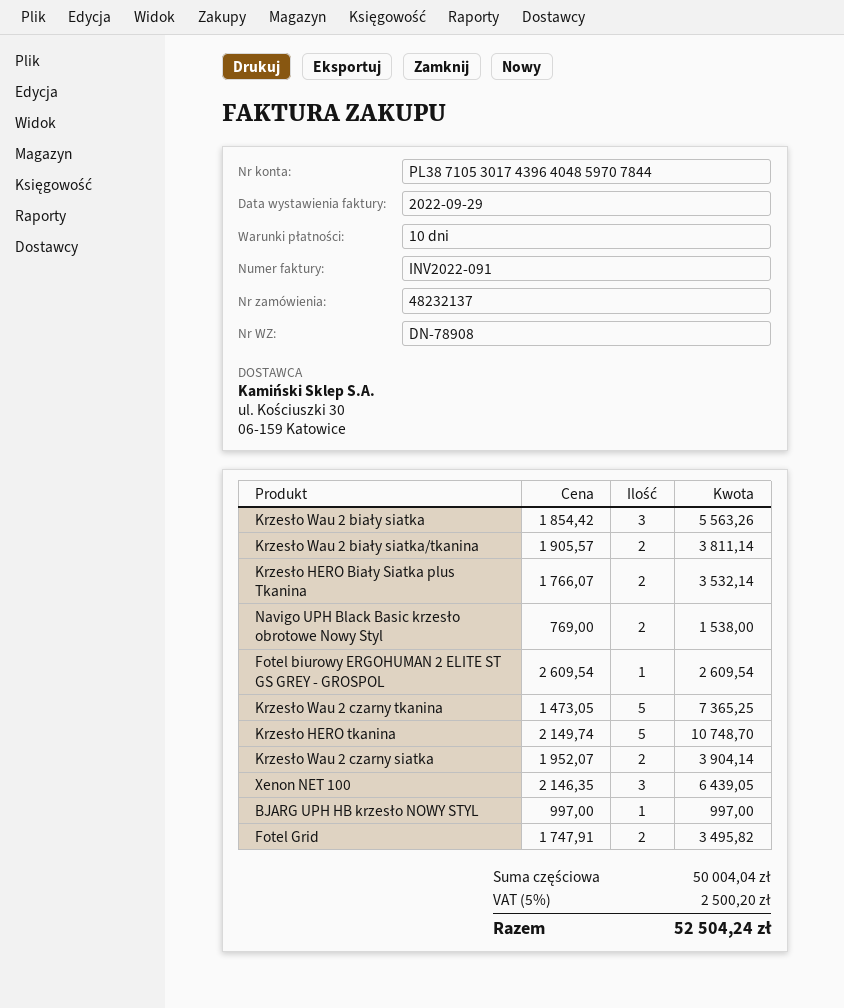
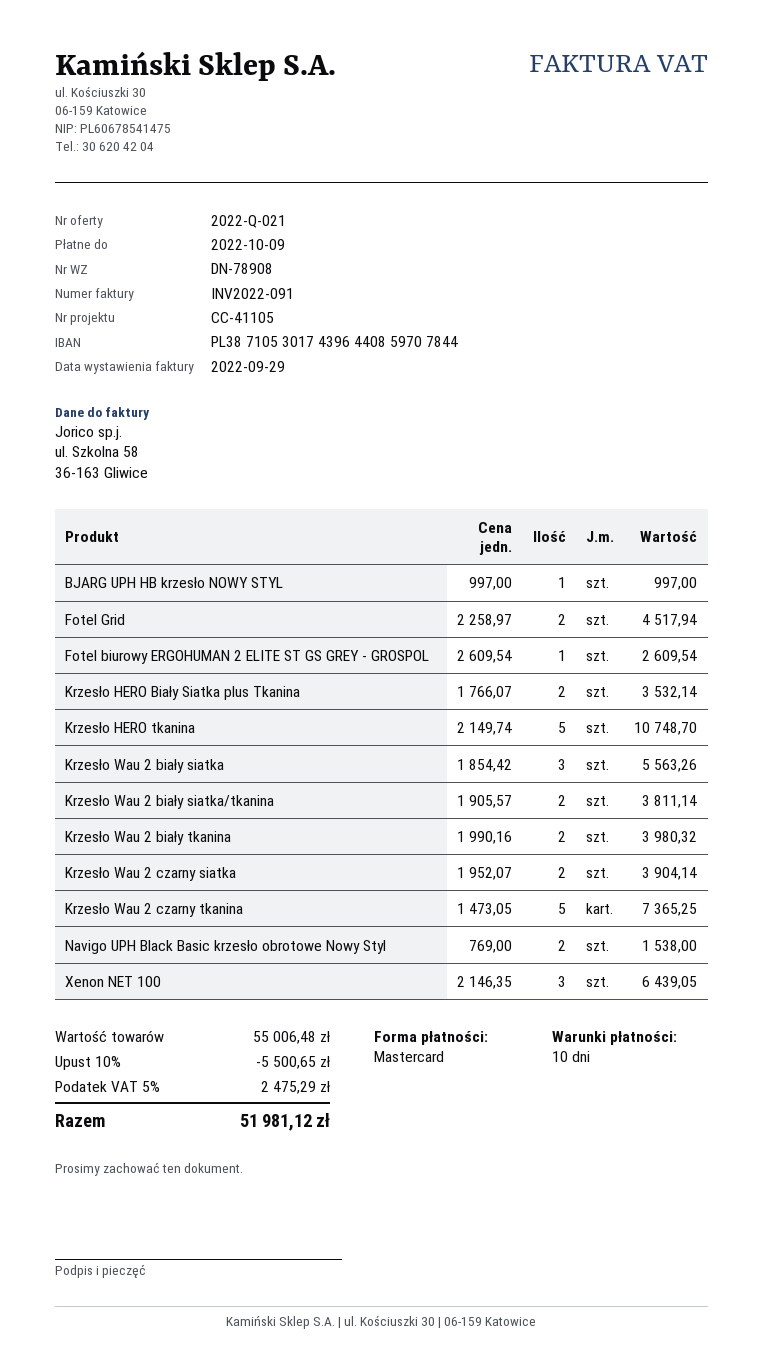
bank account: PL38710530174396404859707844 -> PL38710530174396440859707844
Fotel Grid: 2 x 1747.91 = 3495.82 -> 2 x 2258.97 = 4517.94
Krzesło Wau 2 biały tkanina: none -> 2 x 1990.16 = 3980.32
subtotal: 50004.04 -> 55006.48
discount: none -> 10% = 5500.65
tax: 5% = 2500.20 -> 5% = 2475.29
total: 52504.24 -> 51981.12

